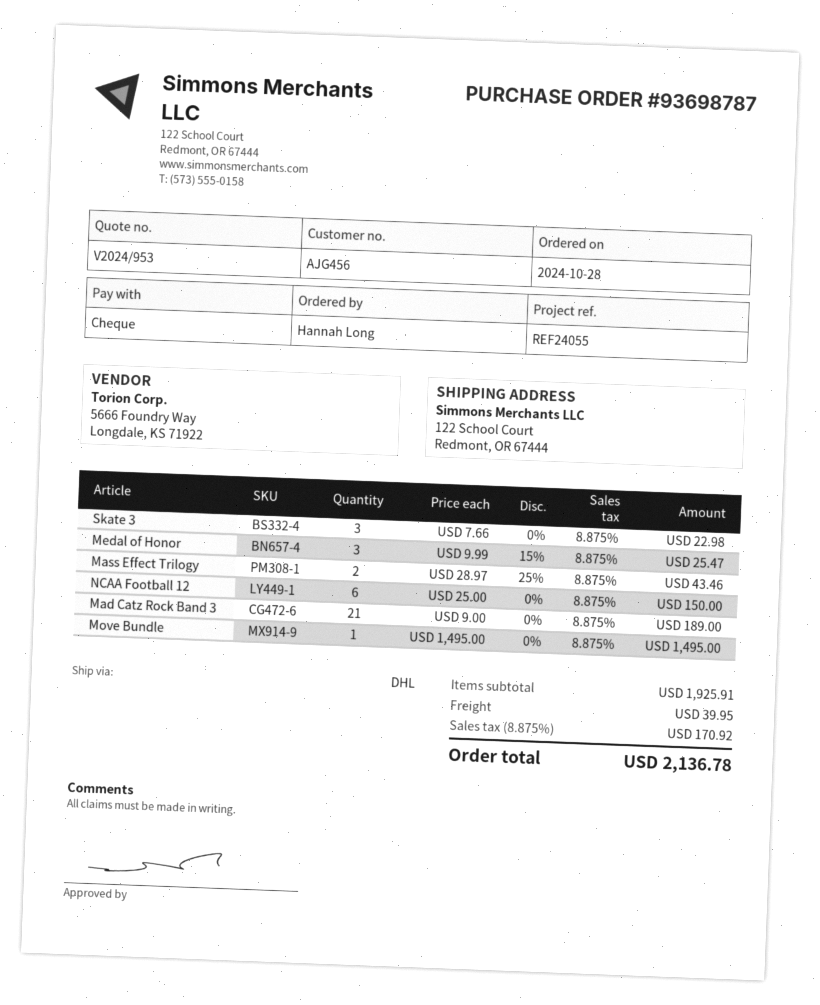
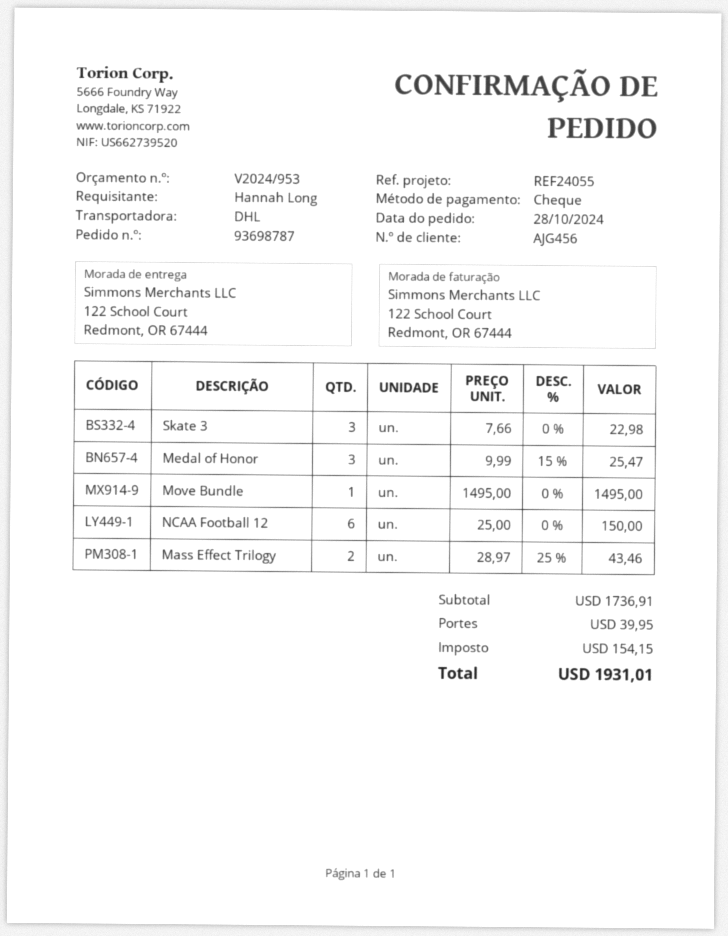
Mad Catz Rock Band 3: 21 x 9.00 = 189.00 -> none
subtotal: 1925.91 -> 1736.91
tax: 170.92 -> 154.15
total: 2136.78 -> 1931.01

